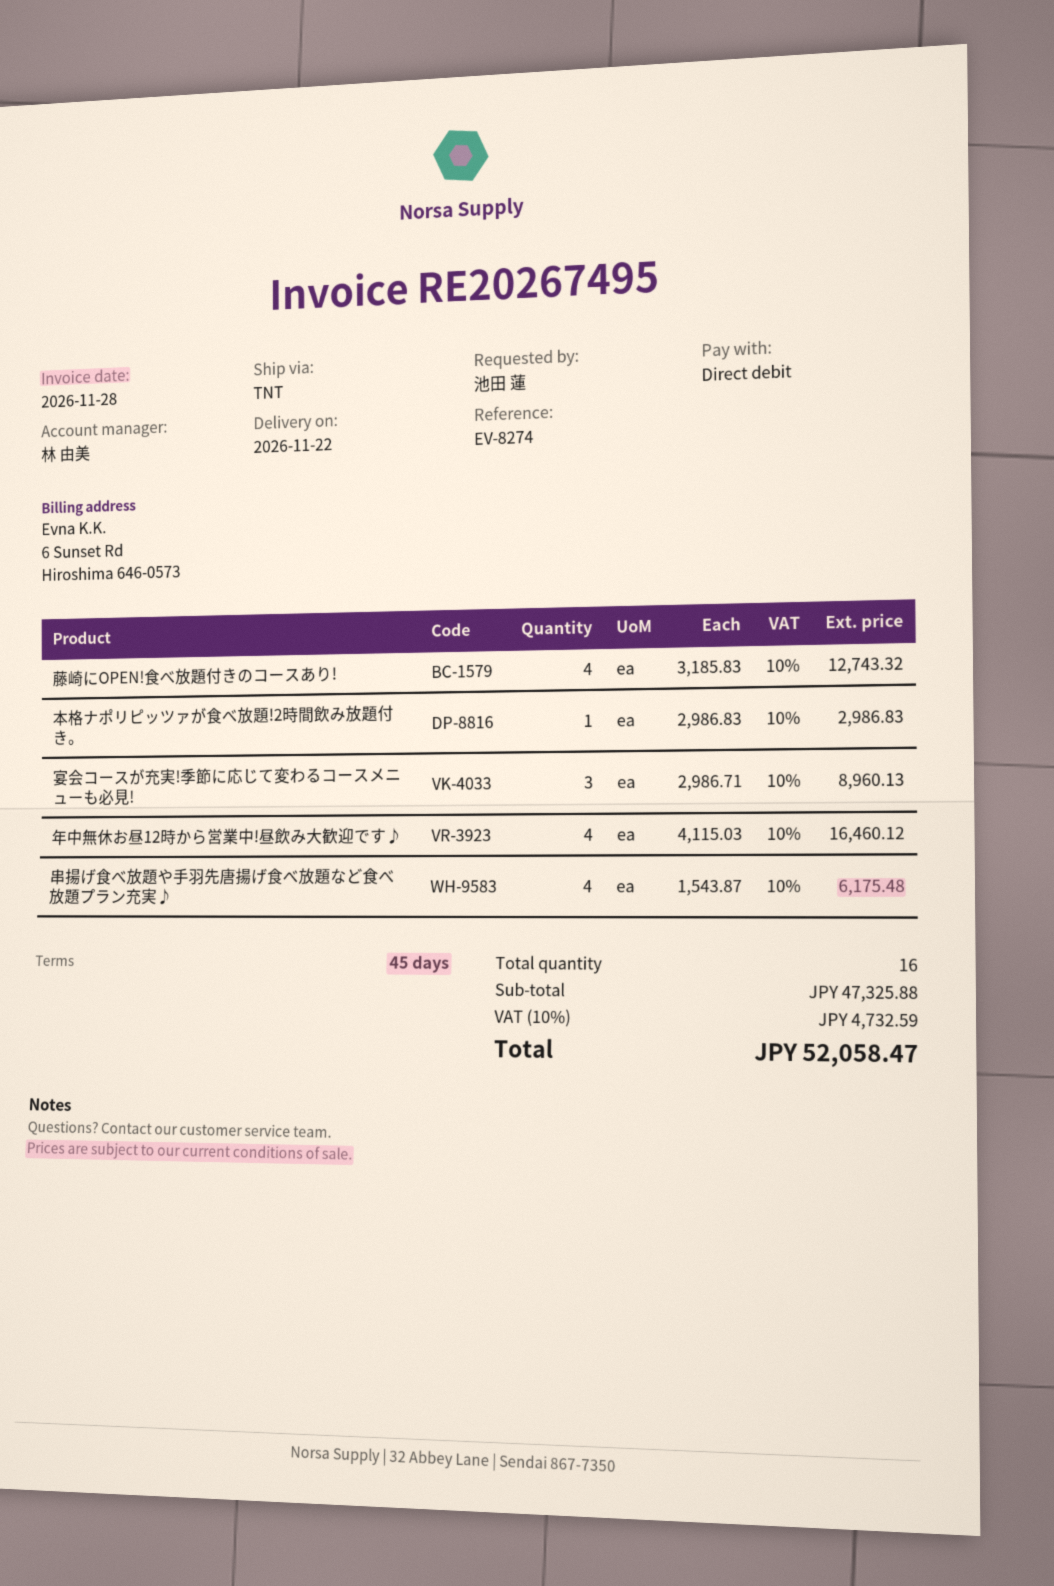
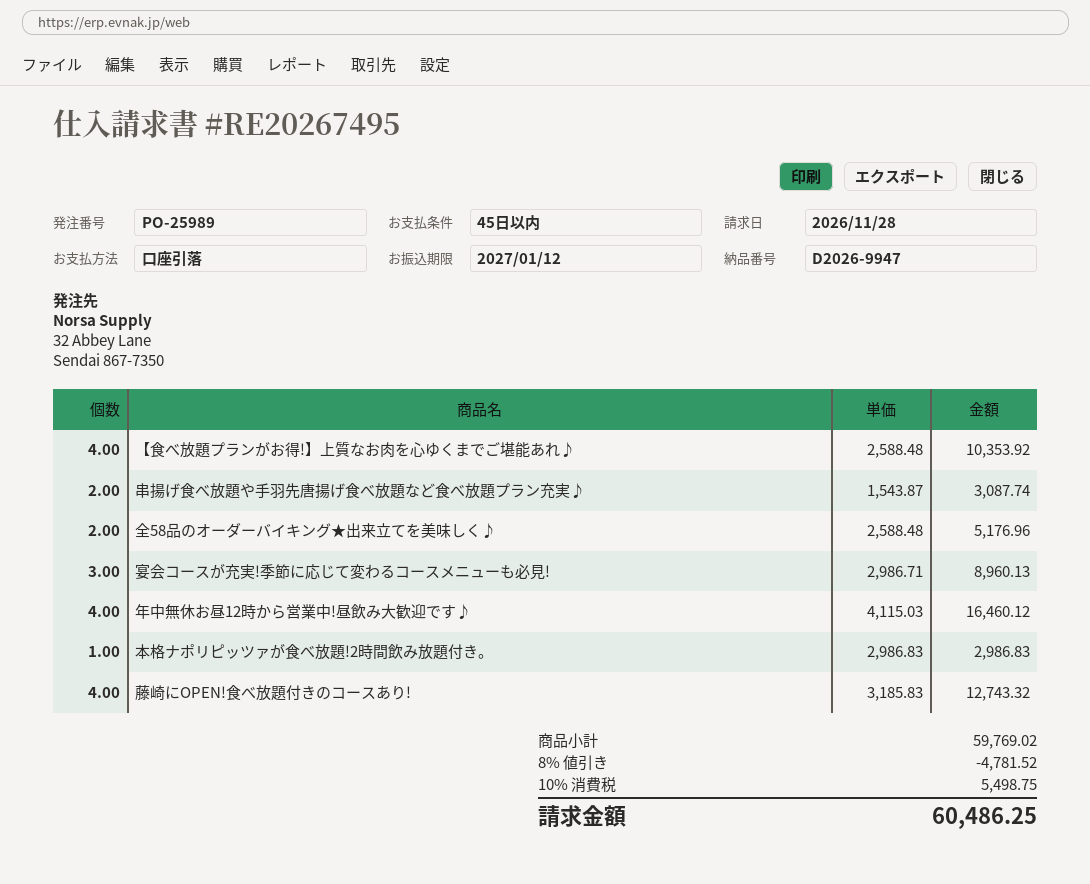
串揚げ食べ放題や手羽先唐揚げ食べ放題など食べ放題プラン充実♪: 4 x 1543.87 = 6175.48 -> 2 x 1543.87 = 3087.74
【食べ放題プランがお得!】上質なお肉を心ゆくまでご堪能あれ♪: none -> 4 x 2588.48 = 10353.92
全58品のオーダーバイキング★出来立てを美味しく♪: none -> 2 x 2588.48 = 5176.96
subtotal: 47325.88 -> 59769.02
discount: none -> 8% = 4781.52
tax: 10% = 4732.59 -> 10% = 5498.75
total: 52058.47 -> 60486.25

